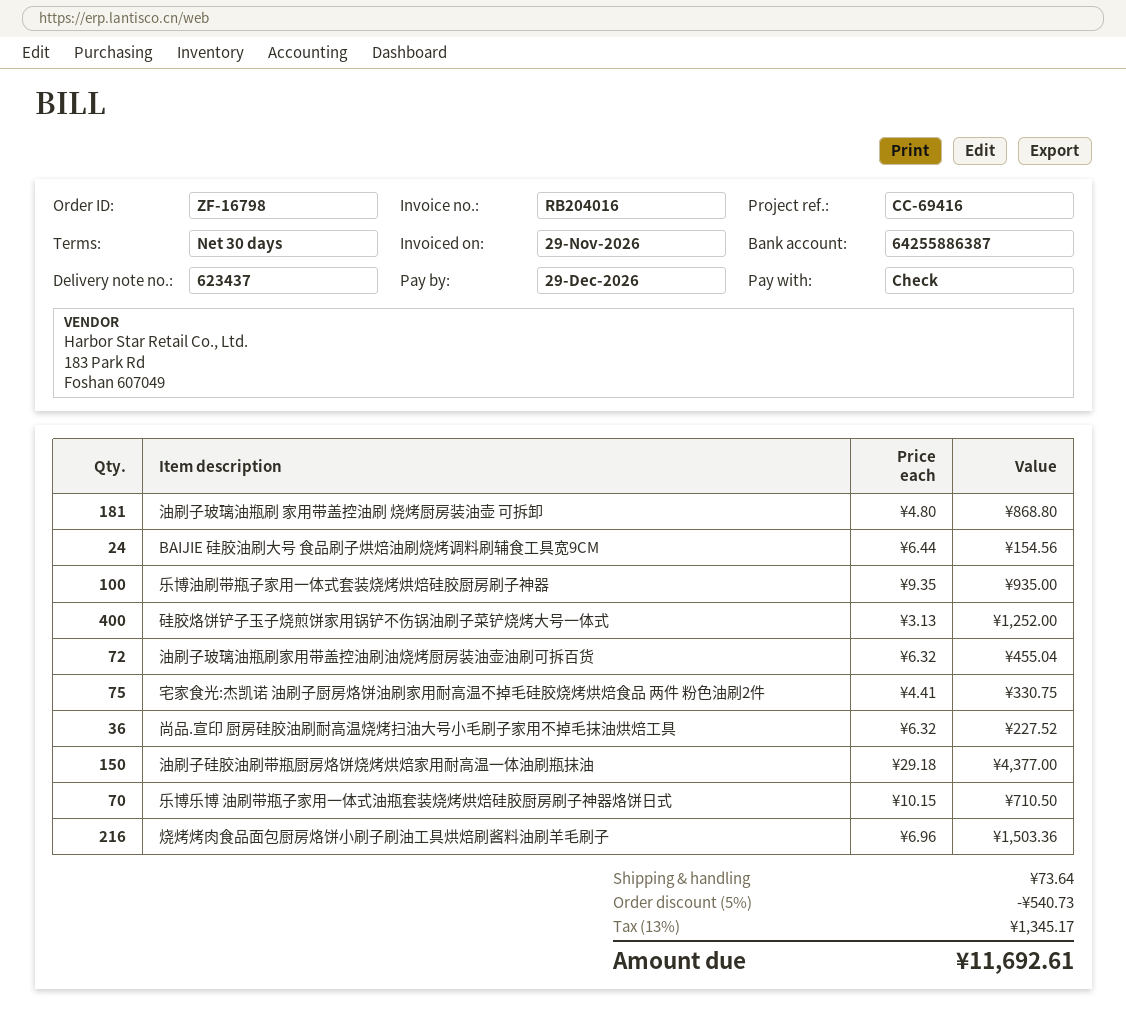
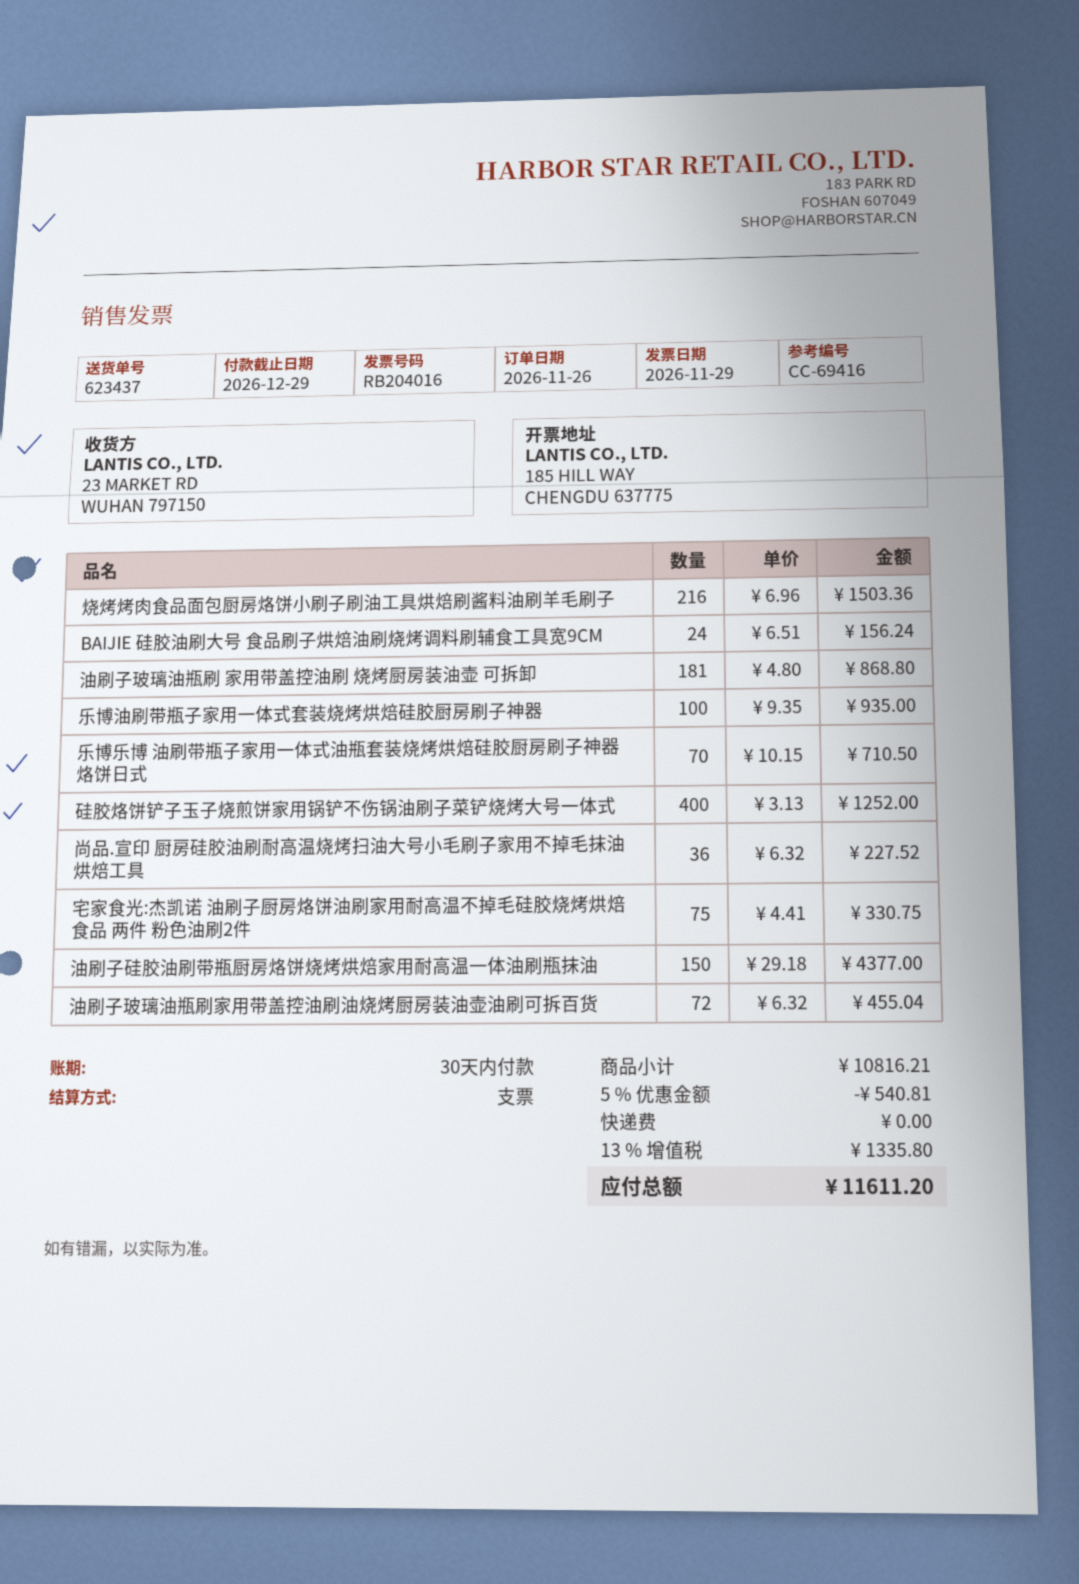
BAIJIE 硅胶油刷大号 食品刷子烘焙油刷烧烤调料刷辅食工具宽9CM: 24 x 6.44 = 154.56 -> 24 x 6.51 = 156.24
discount: 5% = 540.73 -> 5% = 540.81
shipping: 73.64 -> 0.00
tax: 13% = 1345.17 -> 13% = 1335.80
total: 11692.61 -> 11611.20

